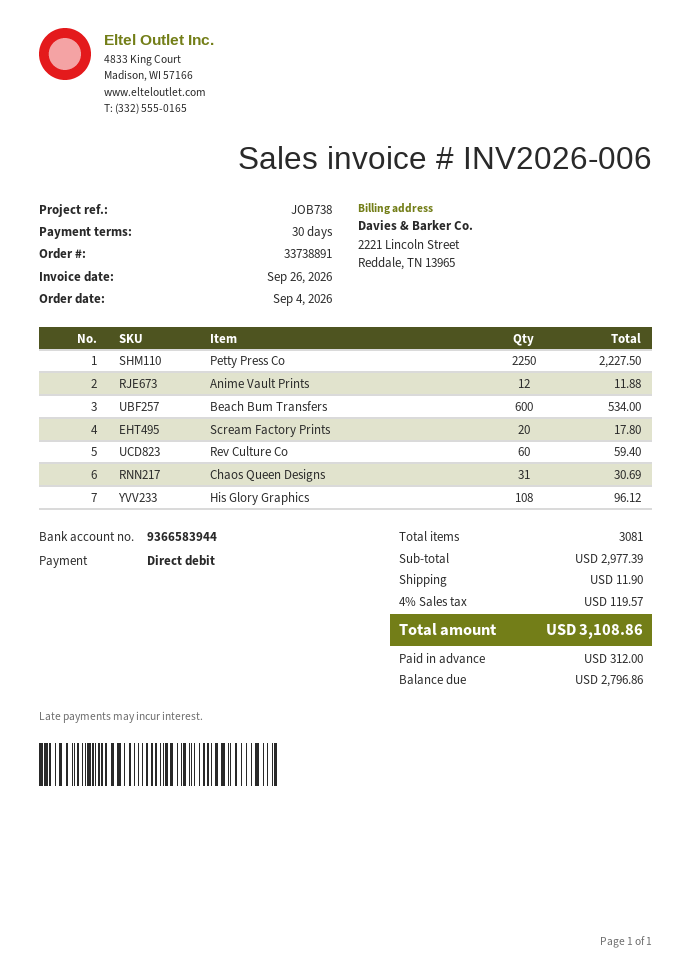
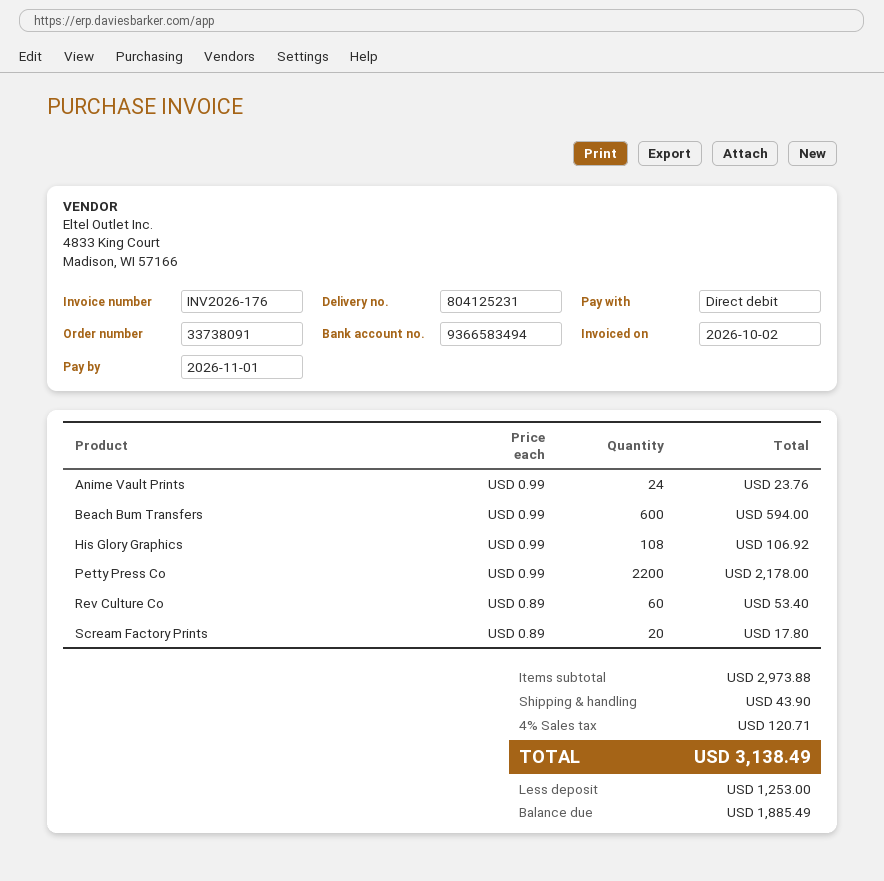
order number: 33738891 -> 33738091
invoice number: INV2026-006 -> INV2026-176
invoice date: 2026-09-26 -> 2026-10-02
bank account: 9366583944 -> 9366583494
Petty Press Co: 2250 for 2227.50 -> 2200 for 2178.00
Anime Vault Prints: 12 for 11.88 -> 24 for 23.76
Beach Bum Transfers: 600 for 534.00 -> 600 for 594.00
Rev Culture Co: 60 for 59.40 -> 60 for 53.40
Chaos Queen Designs: 31 for 30.69 -> none
His Glory Graphics: 108 for 96.12 -> 108 for 106.92
subtotal: 2977.39 -> 2973.88
shipping: 11.90 -> 43.90
tax: 4% = 119.57 -> 4% = 120.71
total: 3108.86 -> 3138.49
deposit: 312.00 -> 1253.00
balance: 2796.86 -> 1885.49

